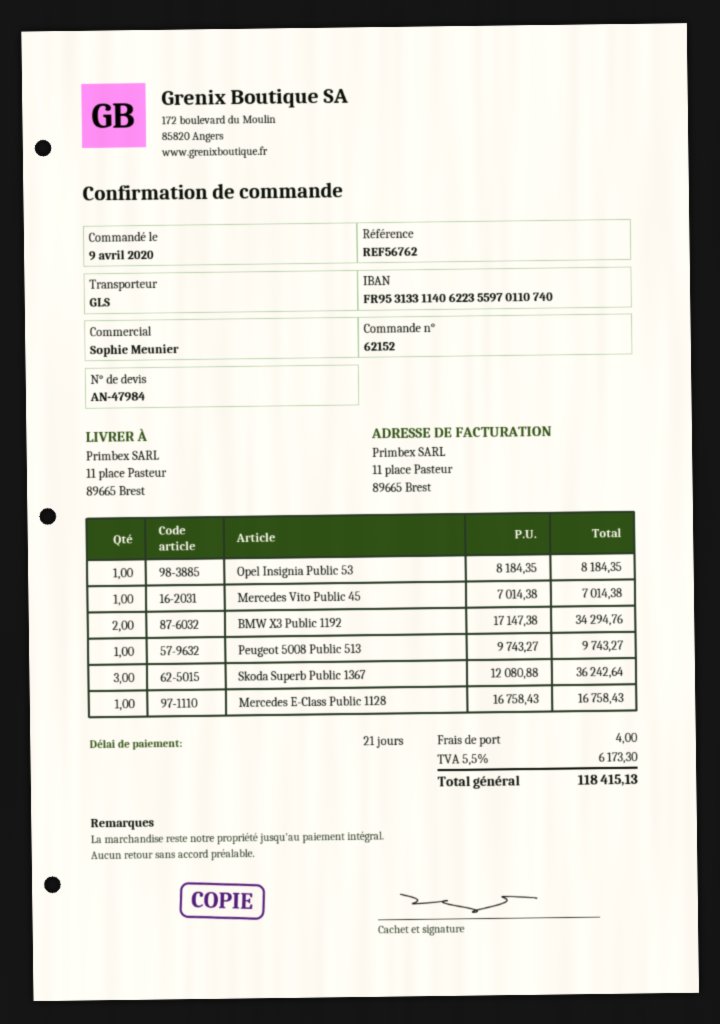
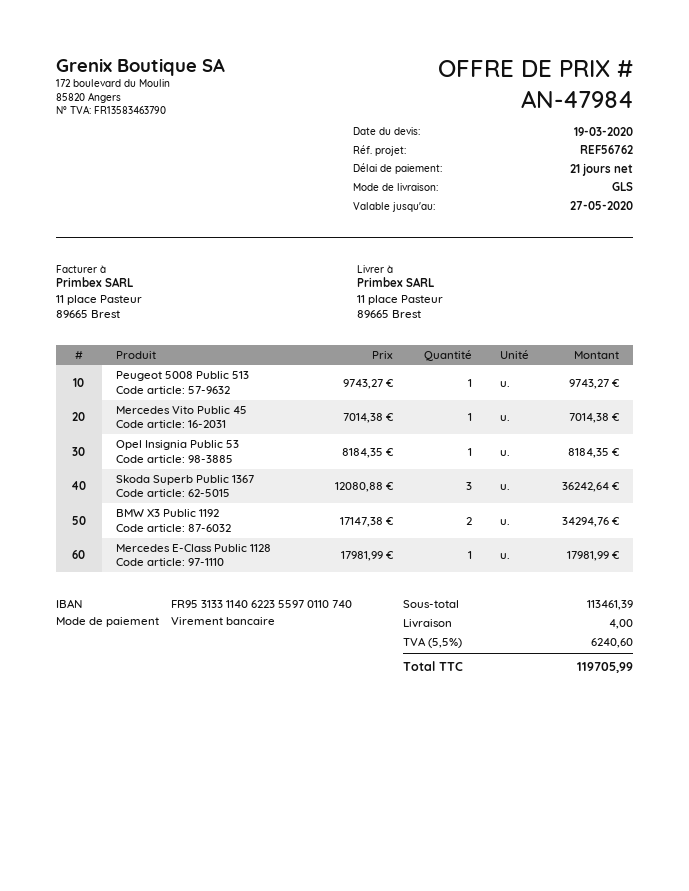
Mercedes E-Class Public 1128: 1 x 16758.43 = 16758.43 -> 1 x 17981.99 = 17981.99
tax: 5.5% = 6173.30 -> 5.5% = 6240.60
total: 118415.13 -> 119705.99

